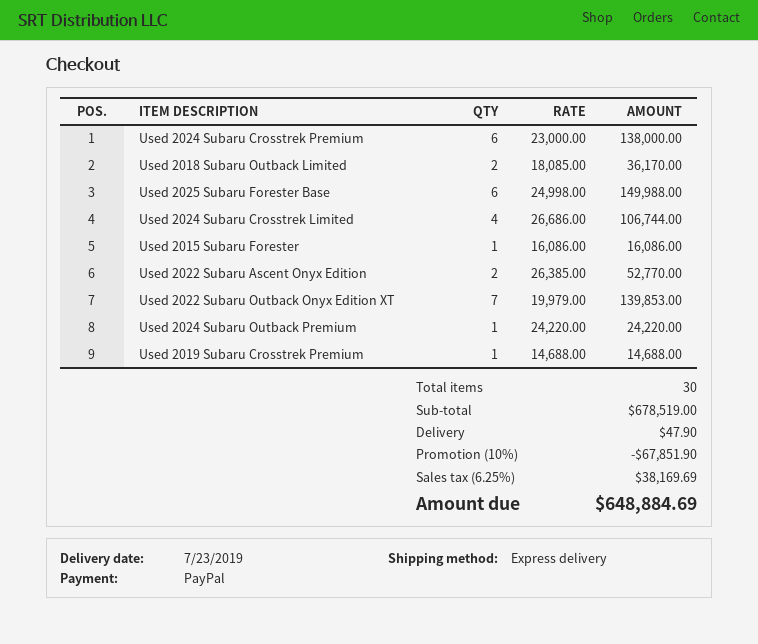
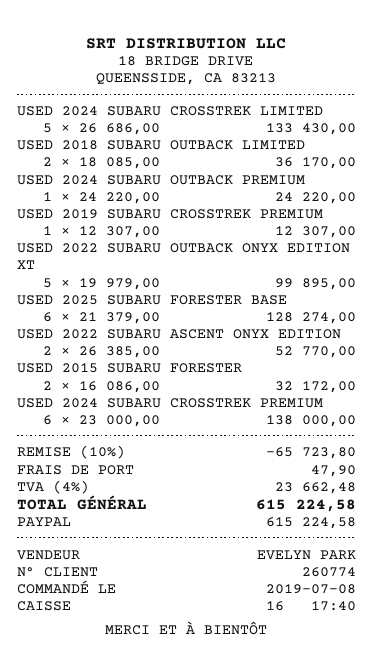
Used 2025 Subaru Forester Base: 6 x 24998.00 = 149988.00 -> 6 x 21379.00 = 128274.00
Used 2024 Subaru Crosstrek Limited: 4 x 26686.00 = 106744.00 -> 5 x 26686.00 = 133430.00
Used 2015 Subaru Forester: 1 x 16086.00 = 16086.00 -> 2 x 16086.00 = 32172.00
Used 2022 Subaru Outback Onyx Edition XT: 7 x 19979.00 = 139853.00 -> 5 x 19979.00 = 99895.00
Used 2019 Subaru Crosstrek Premium: 1 x 14688.00 = 14688.00 -> 1 x 12307.00 = 12307.00
discount: 10% = 67851.90 -> 10% = 65723.80
tax: 6.25% = 38169.69 -> 4% = 23662.48
total: 648884.69 -> 615224.58

